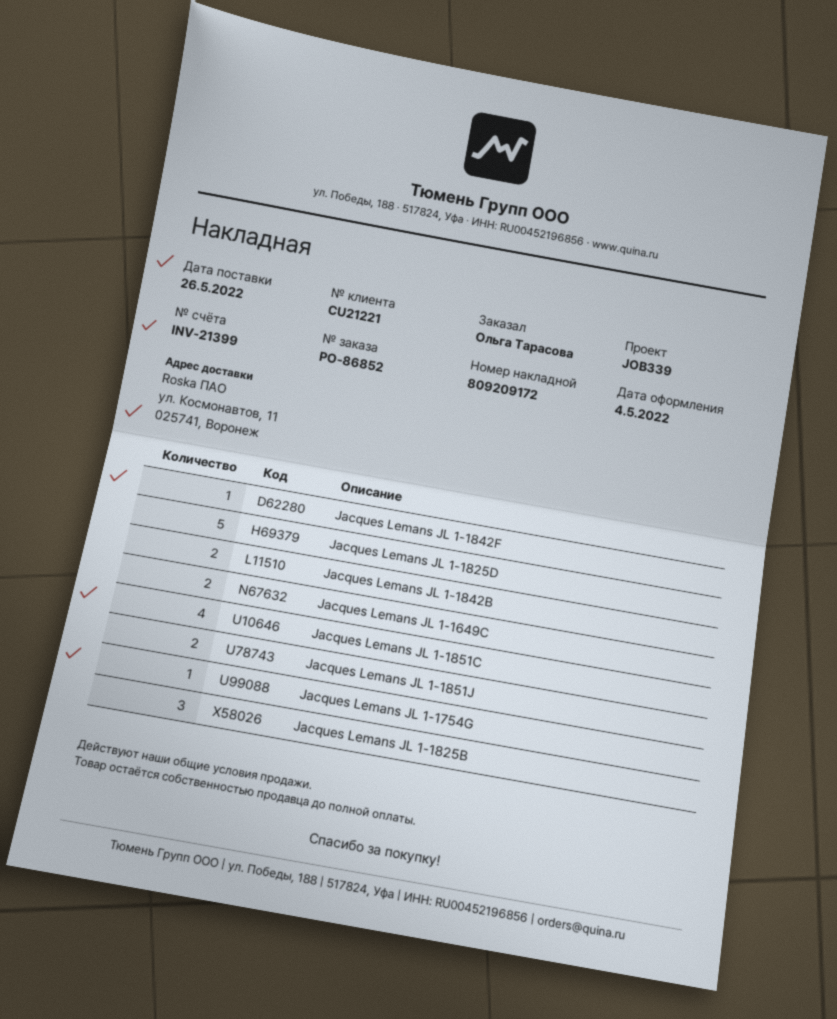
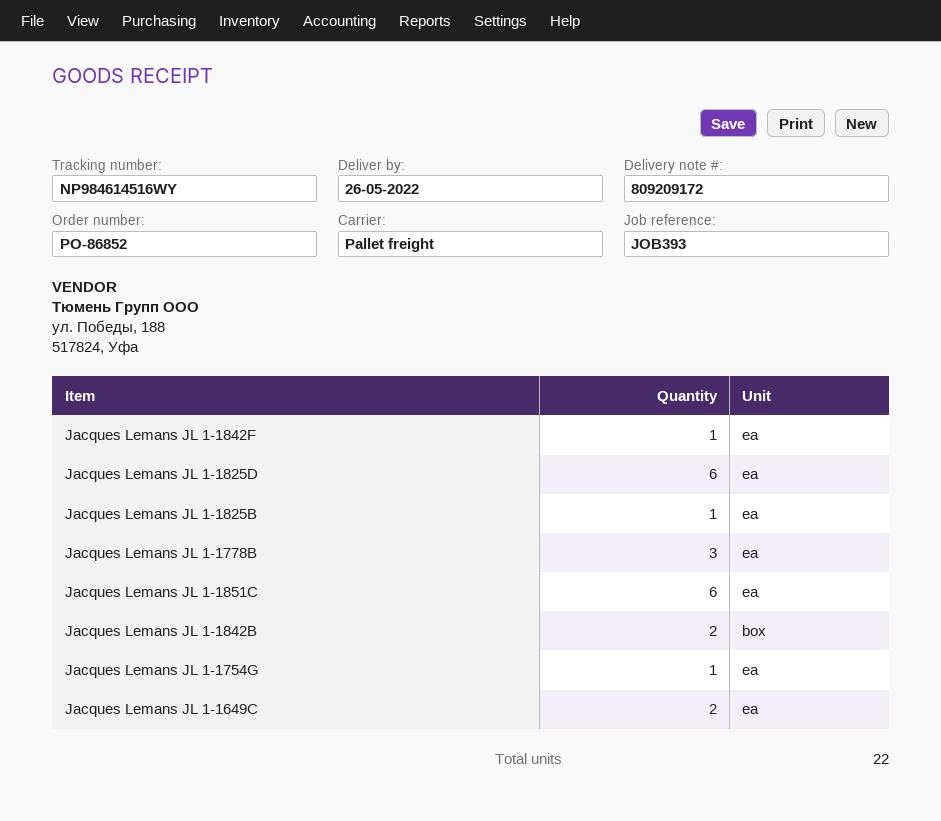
reference: JOB339 -> JOB393
Jacques Lemans JL 1-1825D: 5 -> 6
Jacques Lemans JL 1-1851C: 4 -> 6
Jacques Lemans JL 1-1851J: 2 -> none
Jacques Lemans JL 1-1825B: 3 -> 1
Jacques Lemans JL 1-1778B: none -> 3

